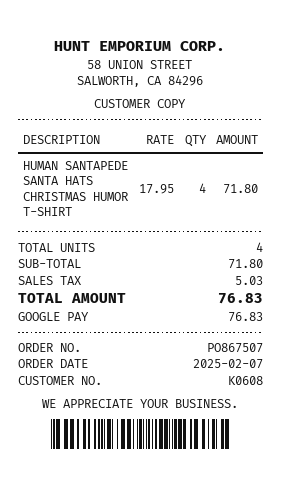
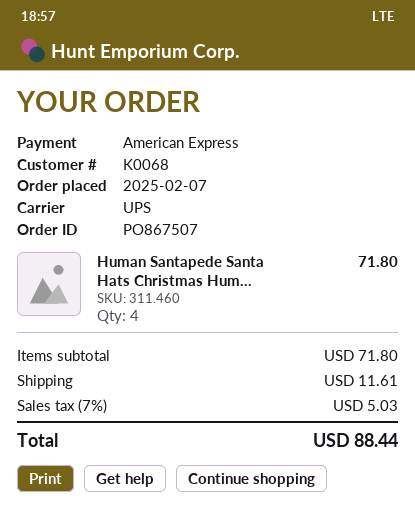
customer number: K0608 -> K0068
payment method: Google Pay -> American Express
shipping: none -> 11.61
total: 76.83 -> 88.44

